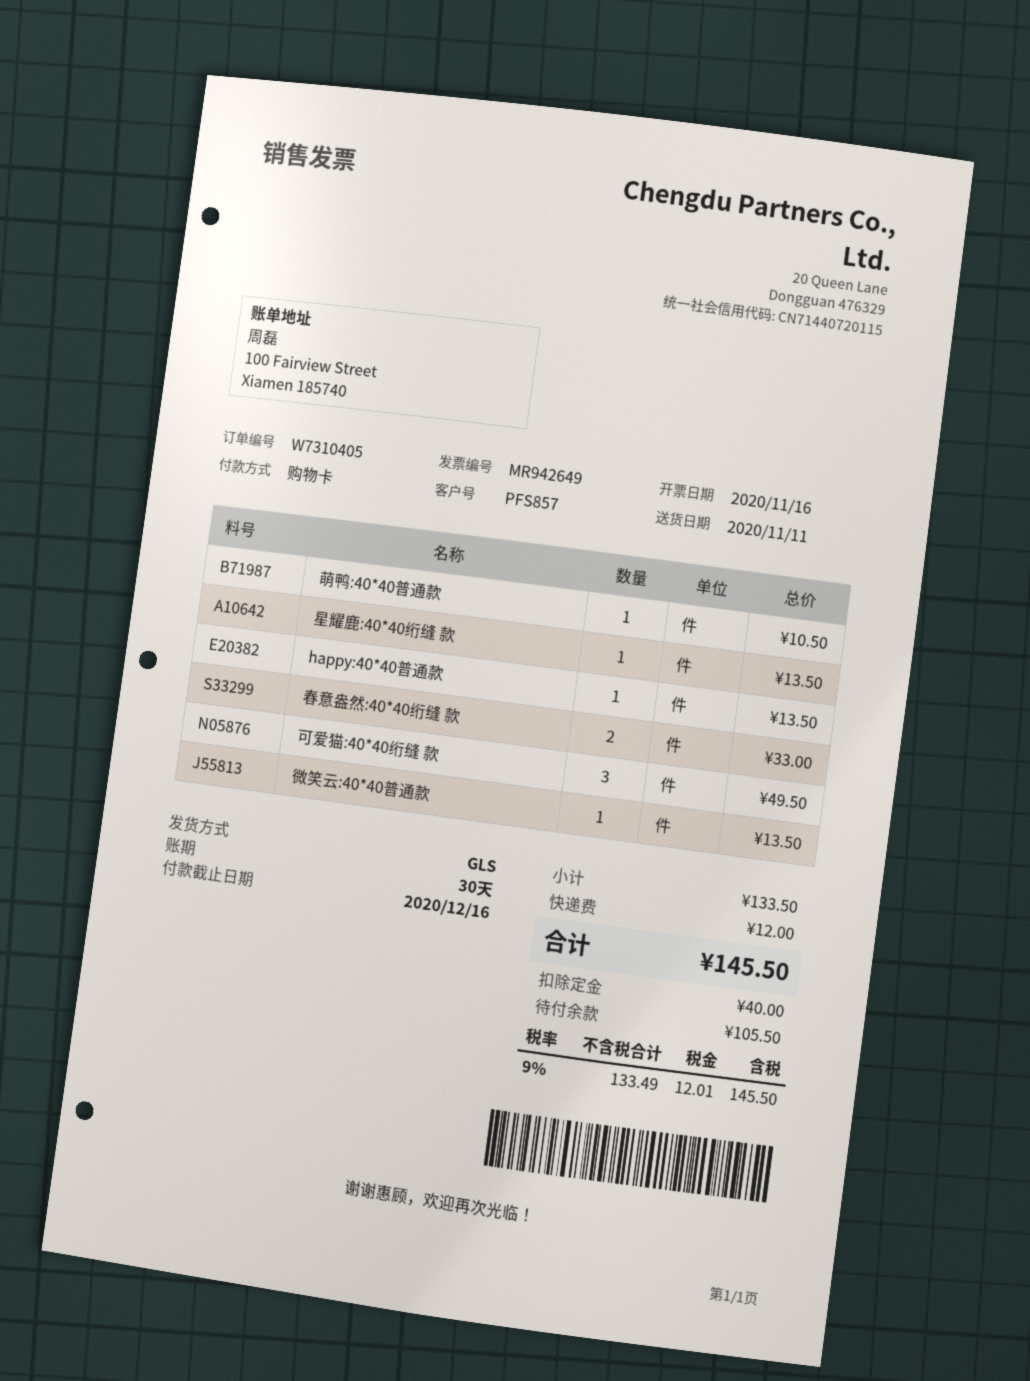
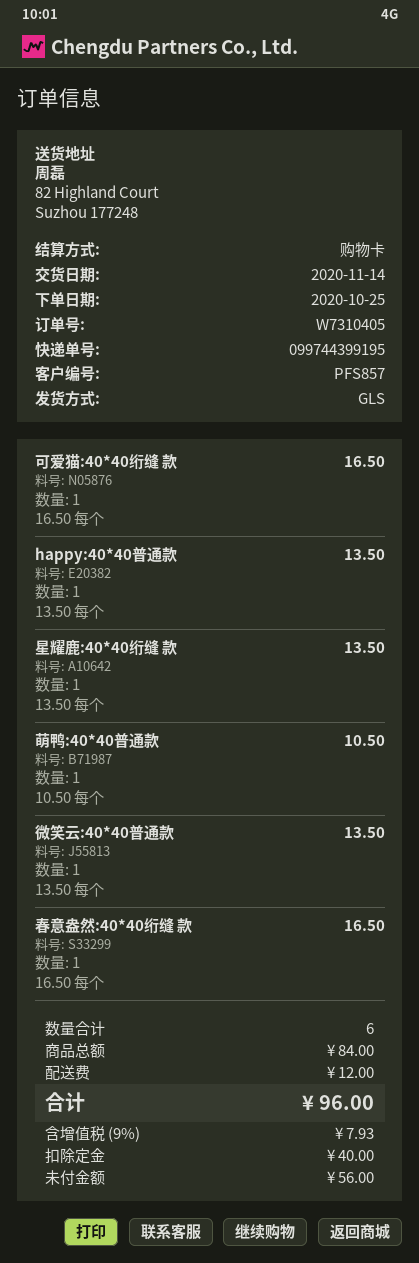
delivery date: 2020-11-11 -> 2020-11-14
春意盎然:40*40绗缝 款: 2 for 33.00 -> 1 for 16.50
可爱猫:40*40绗缝 款: 3 for 49.50 -> 1 for 16.50
subtotal: 133.50 -> 84.00
tax: 9% = 12.01 -> 9% = 7.93
total: 145.50 -> 96.00
balance: 105.50 -> 56.00

